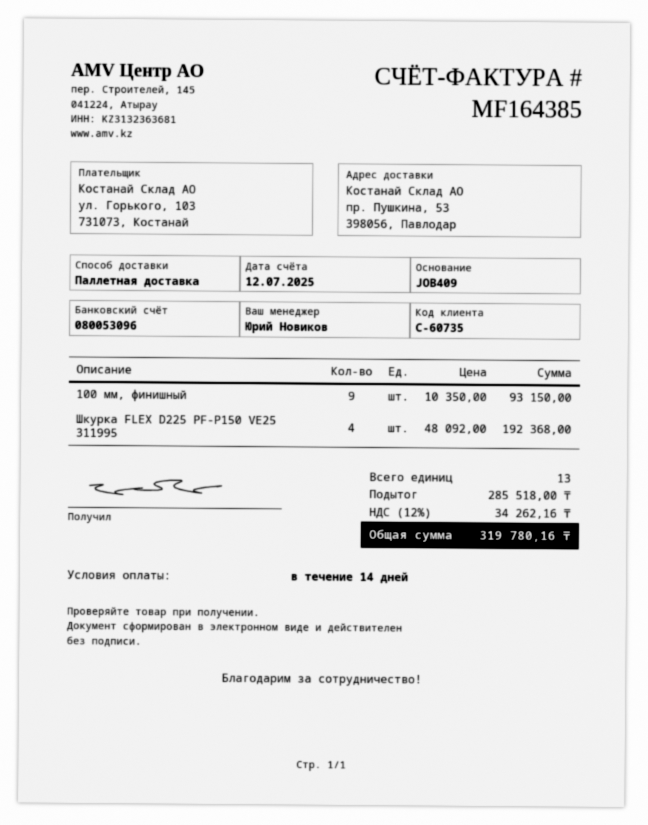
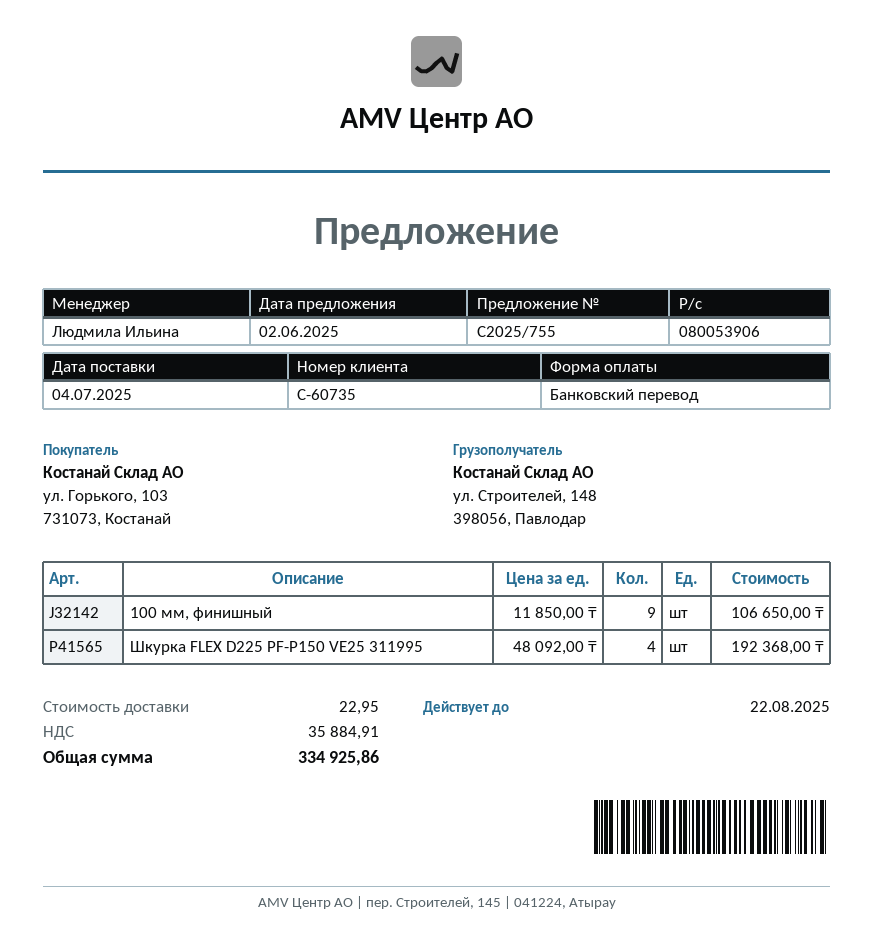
sales rep: Юрий Новиков -> Людмила Ильина
bank account: 080053096 -> 080053906
ship to: пр. Пушкина, 53, 398056, Павлодар -> ул. Строителей, 148, 398056, Павлодар
100 мм, финишный: 9 x 10350.00 = 93150.00 -> 9 x 11850.00 = 106650.00
shipping: none -> 22.95
tax: 34262.16 -> 35884.91
total: 319780.16 -> 334925.86

